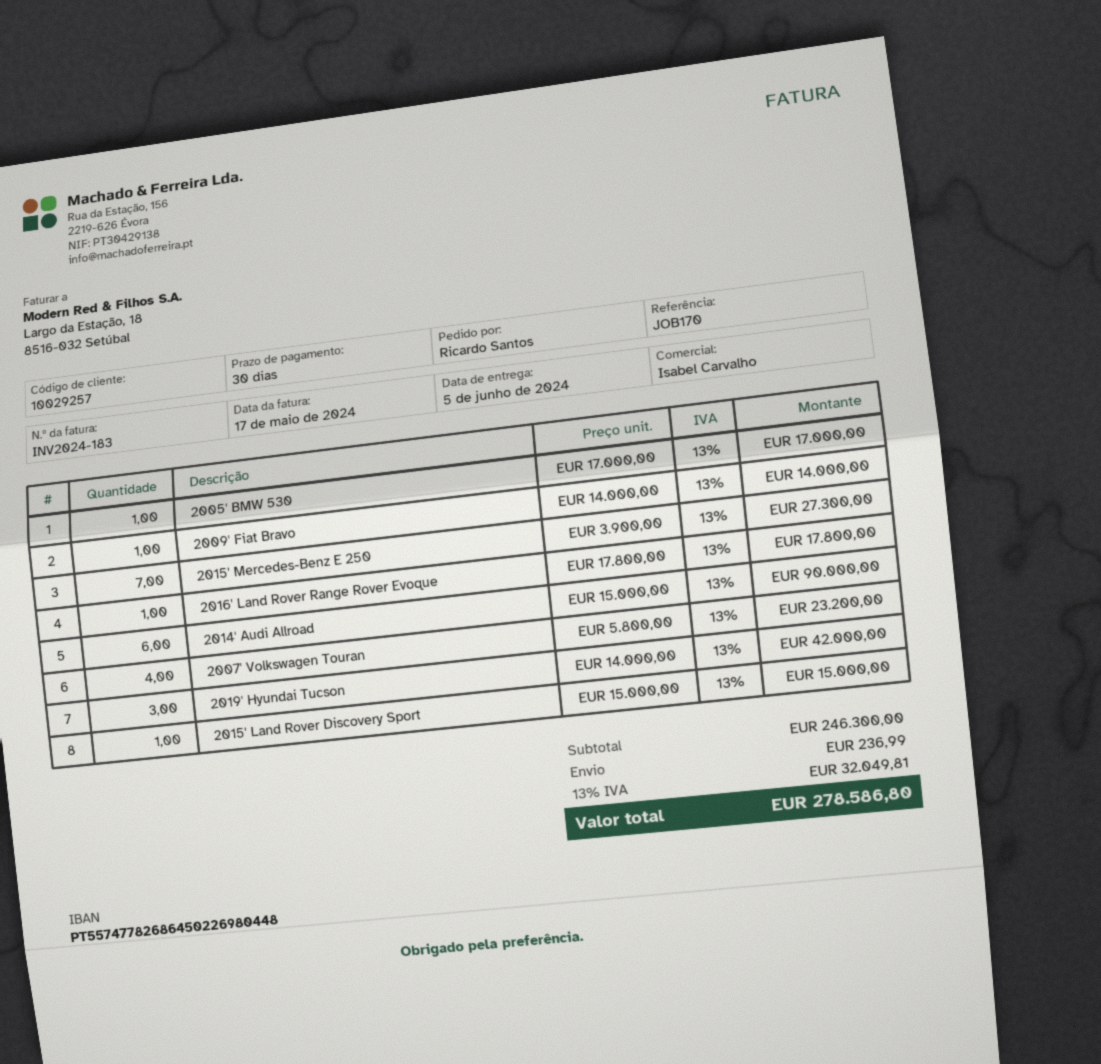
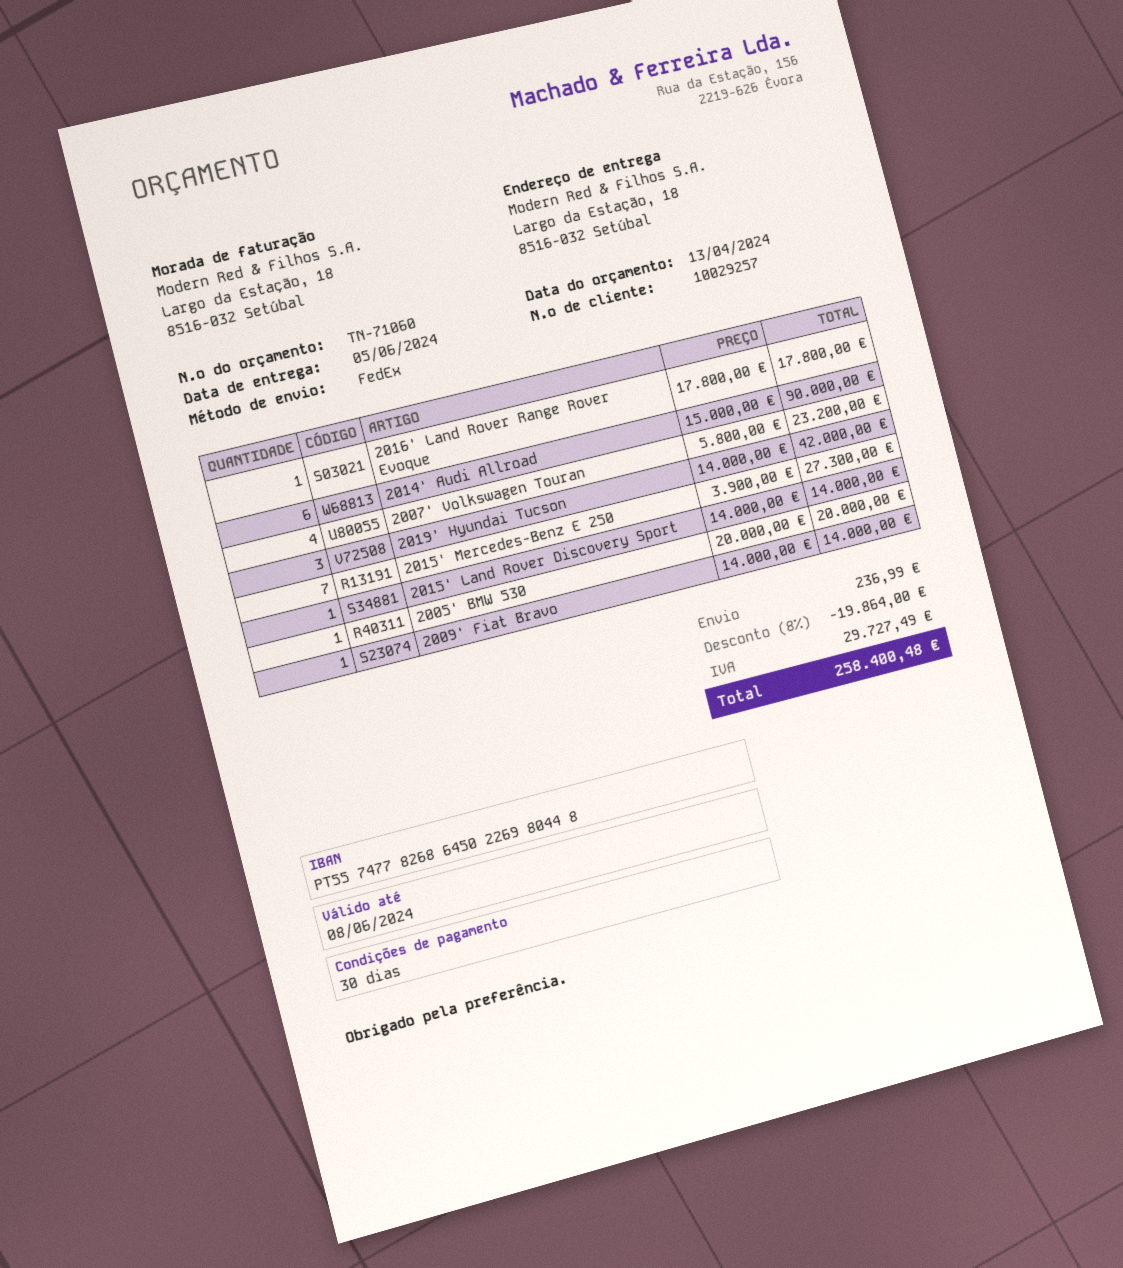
2005' BMW 530: 1 x 17000.00 = 17000.00 -> 1 x 20000.00 = 20000.00
2015' Land Rover Discovery Sport: 1 x 15000.00 = 15000.00 -> 1 x 14000.00 = 14000.00
discount: none -> 8% = 19864.00
tax: 32049.81 -> 29727.49
total: 278586.80 -> 258400.48

